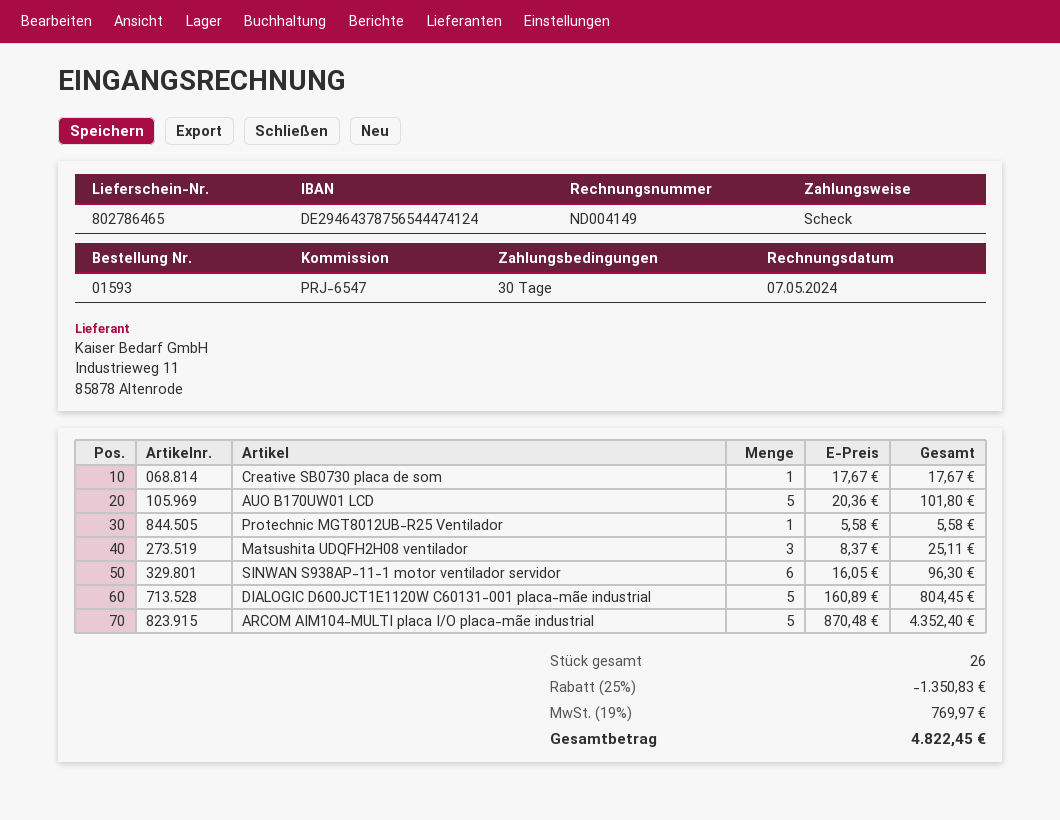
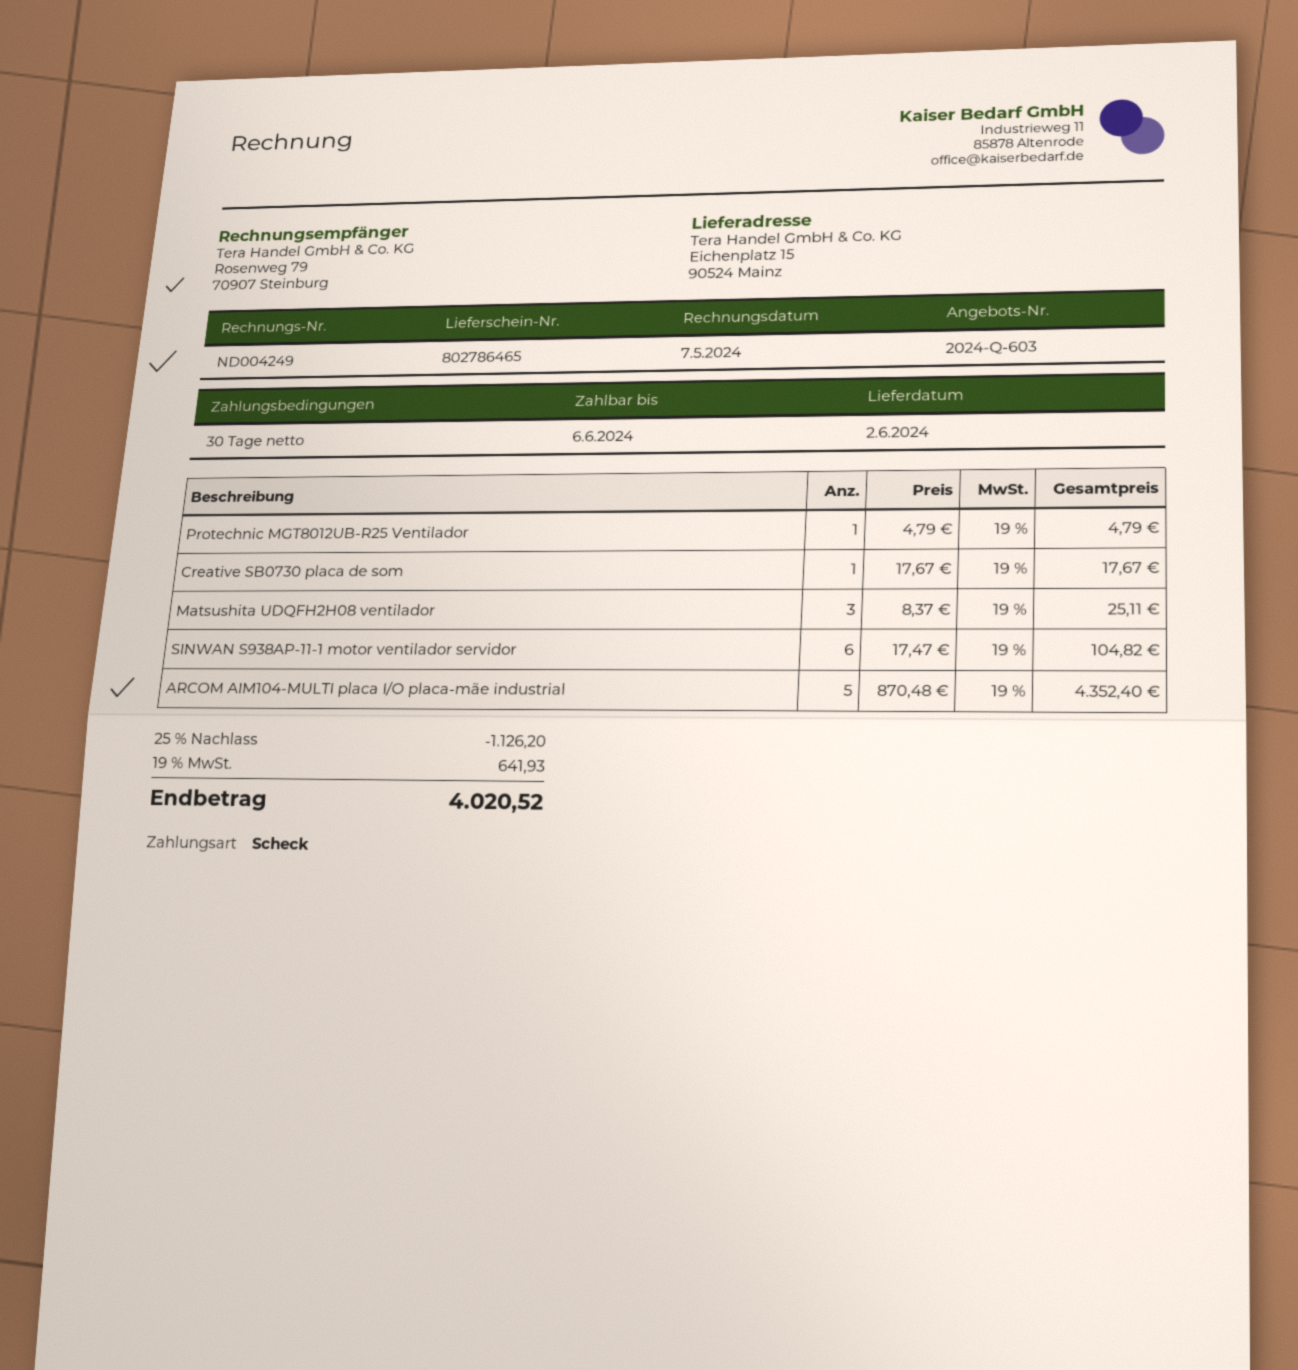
invoice number: ND004149 -> ND004249
AUO B170UW01 LCD: 5 x 20.36 = 101.80 -> none
Protechnic MGT8012UB-R25 Ventilador: 1 x 5.58 = 5.58 -> 1 x 4.79 = 4.79
SINWAN S938AP-11-1 motor ventilador servidor: 6 x 16.05 = 96.30 -> 6 x 17.47 = 104.82
DIALOGIC D600JCT1E1120W C60131-001 placa-mãe industrial: 5 x 160.89 = 804.45 -> none
discount: 25% = 1350.83 -> 25% = 1126.20
tax: 19% = 769.97 -> 19% = 641.93
total: 4822.45 -> 4020.52

